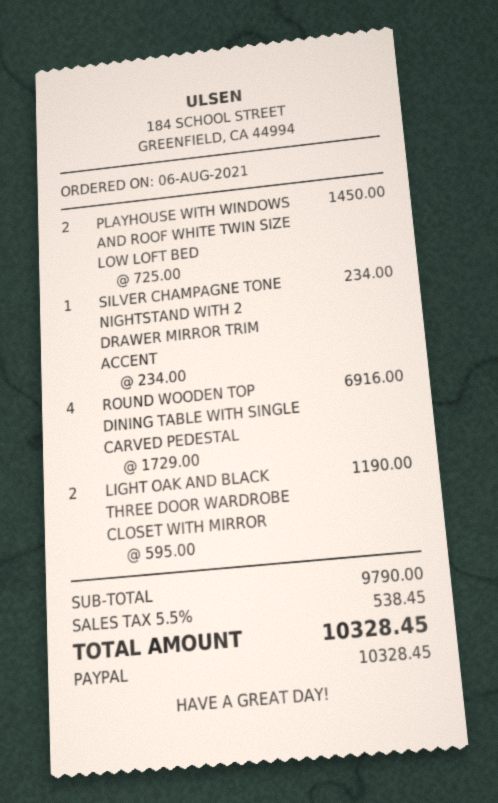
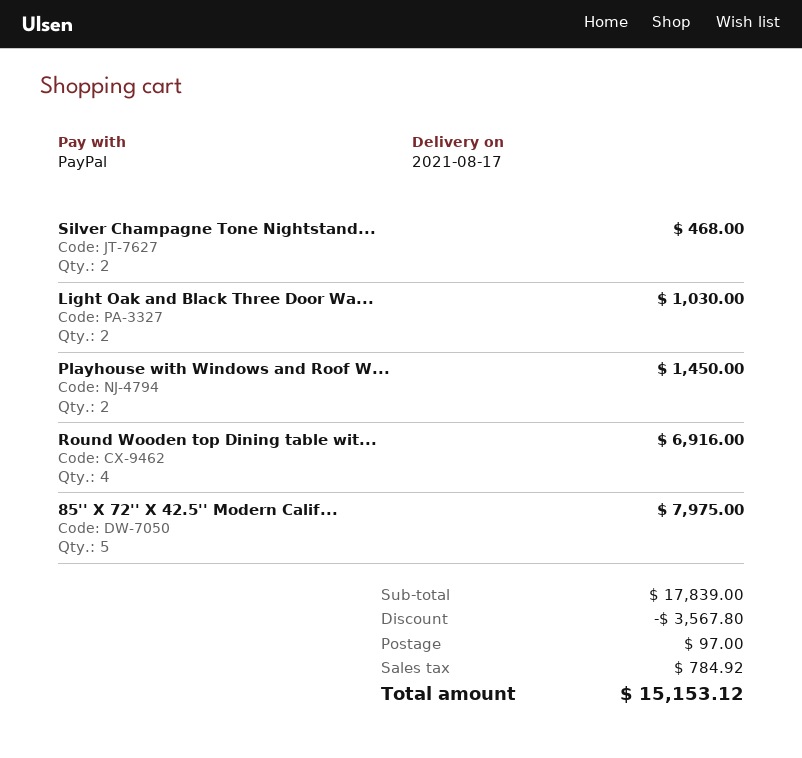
SILVER CHAMPAGNE TONE NIGHTSTAND WITH 2 DRAWER MIRROR TRIM ACCENT: 1 for 234.00 -> 2 for 468.00
LIGHT OAK AND BLACK THREE DOOR WARDROBE CLOSET WITH MIRROR: 2 for 1190.00 -> 2 for 1030.00
85'' X 72'' X 42.5'' Modern Calif...: none -> 5 for 7975.00
subtotal: 9790.00 -> 17839.00
discount: none -> 3567.80
shipping: none -> 97.00
tax: 538.45 -> 784.92
total: 10328.45 -> 15153.12

